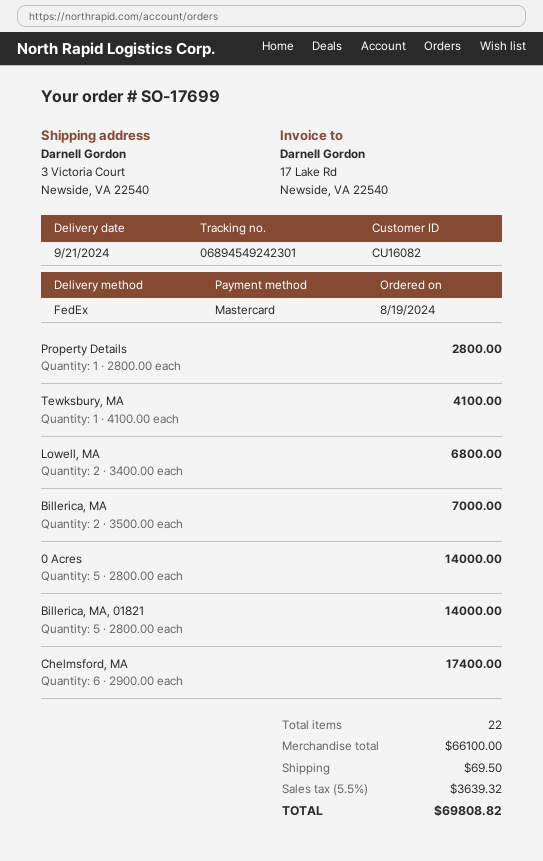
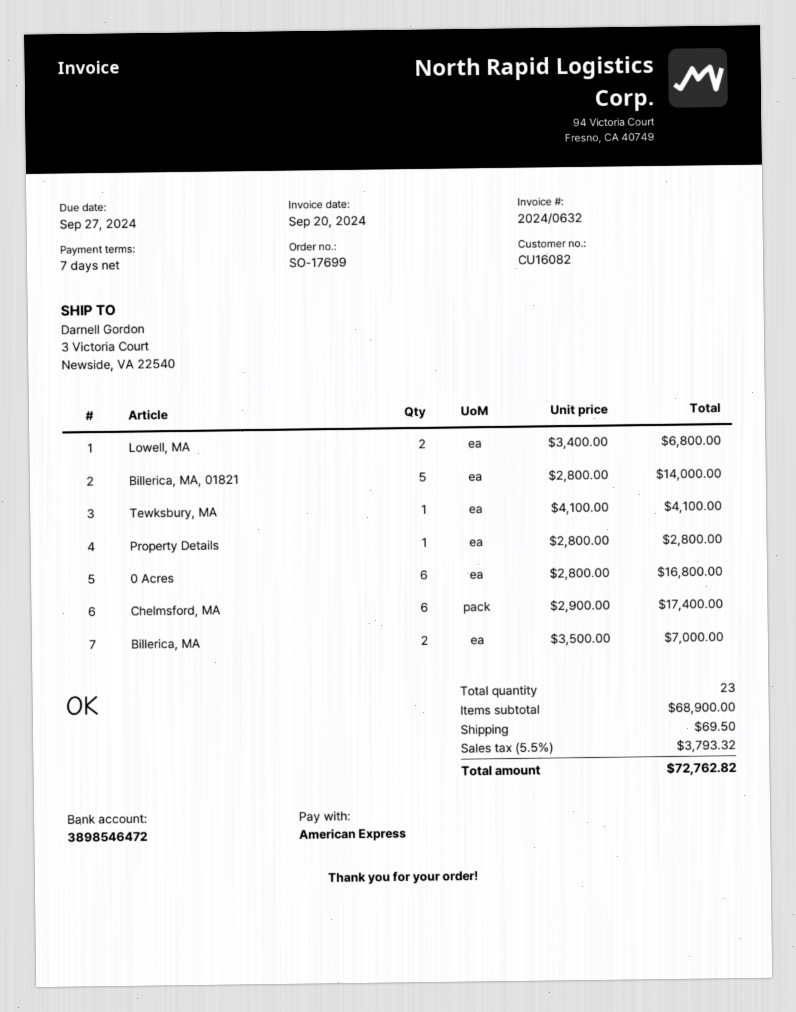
payment method: Mastercard -> American Express
0 Acres: 5 x 2800.00 = 14000.00 -> 6 x 2800.00 = 16800.00
total quantity: 22 -> 23
subtotal: 66100.00 -> 68900.00
tax: 5.5% = 3639.32 -> 5.5% = 3793.32
total: 69808.82 -> 72762.82

